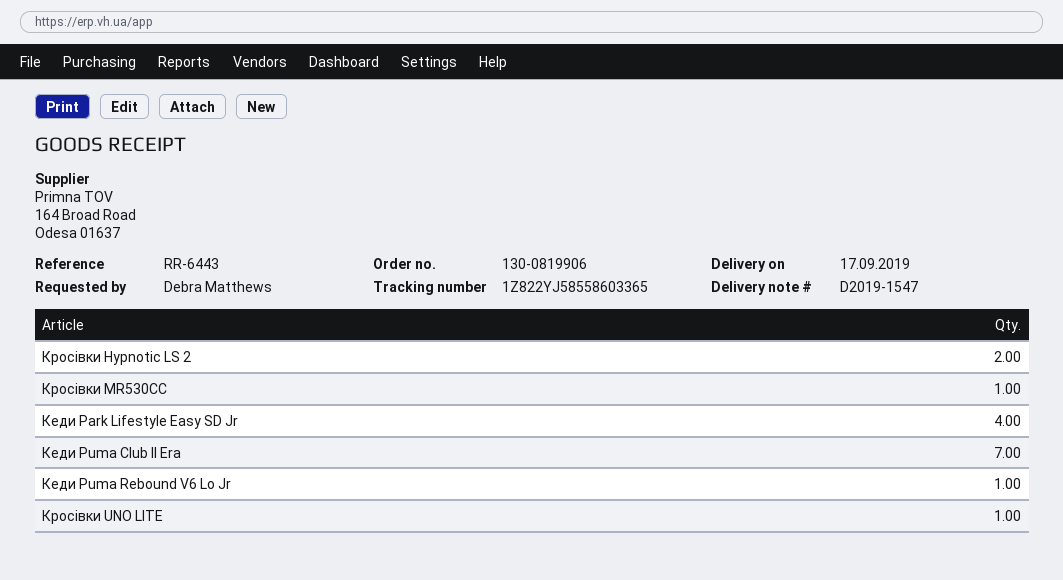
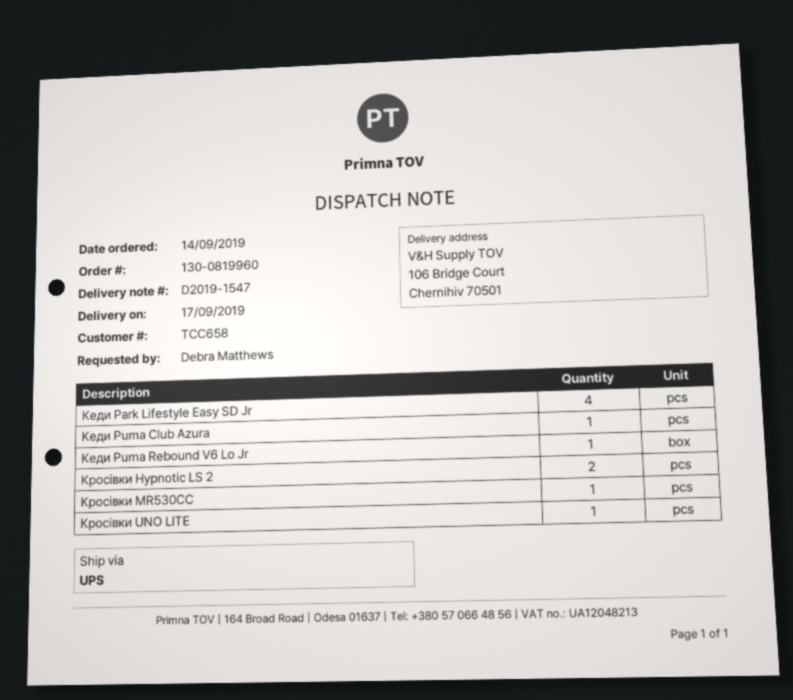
order number: 130-0819906 -> 130-0819960
Кеди Puma Club II Era: 7 -> none
Кеди Puma Club Azura: none -> 1

